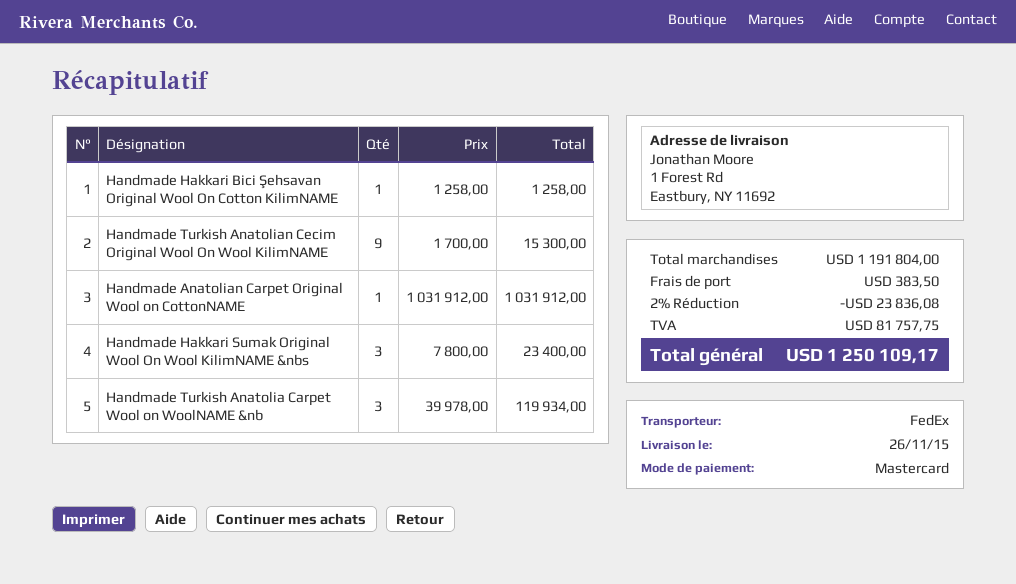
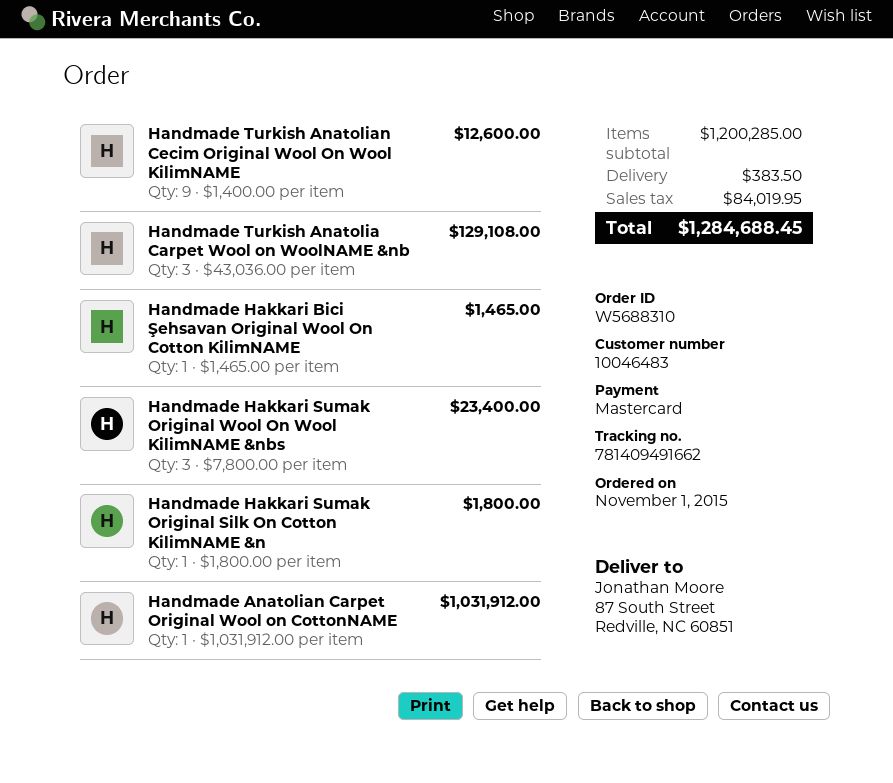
ship to: 1 Forest Rd, Eastbury, NY 11692 -> 87 South Street, Redville, NC 60851
Handmade Hakkari Bici Şehsavan Original Wool On Cotton KilimNAME: 1 x 1258.00 = 1258.00 -> 1 x 1465.00 = 1465.00
Handmade Turkish Anatolian Cecim Original Wool On Wool KilimNAME: 9 x 1700.00 = 15300.00 -> 9 x 1400.00 = 12600.00
Handmade Turkish Anatolia Carpet Wool on WoolNAME &nb: 3 x 39978.00 = 119934.00 -> 3 x 43036.00 = 129108.00
Handmade Hakkari Sumak Original Silk On Cotton KilimNAME &n: none -> 1 x 1800.00 = 1800.00
subtotal: 1191804.00 -> 1200285.00
discount: 2% = 23836.08 -> none
tax: 81757.75 -> 84019.95
total: 1250109.17 -> 1284688.45

